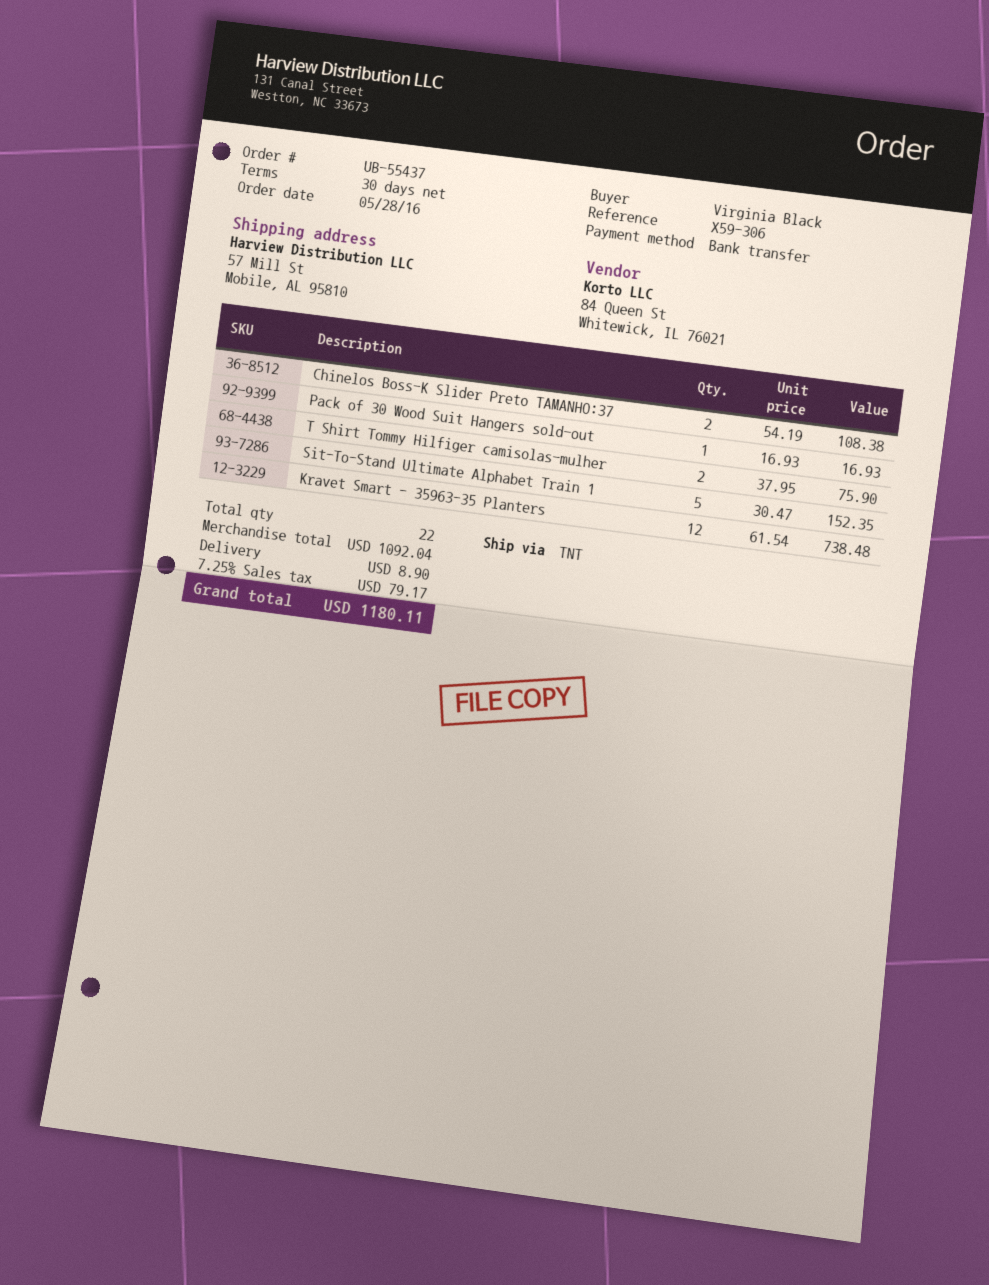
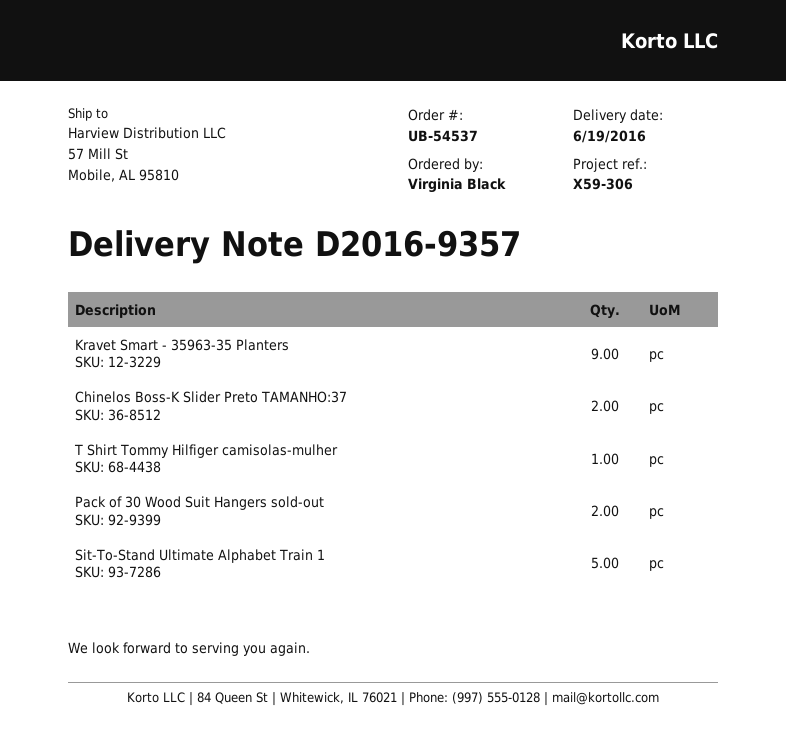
order number: UB-55437 -> UB-54537
Pack of 30 Wood Suit Hangers sold-out: 1 -> 2
T Shirt Tommy Hilfiger camisolas-mulher: 2 -> 1
Kravet Smart - 35963-35 Planters: 12 -> 9

